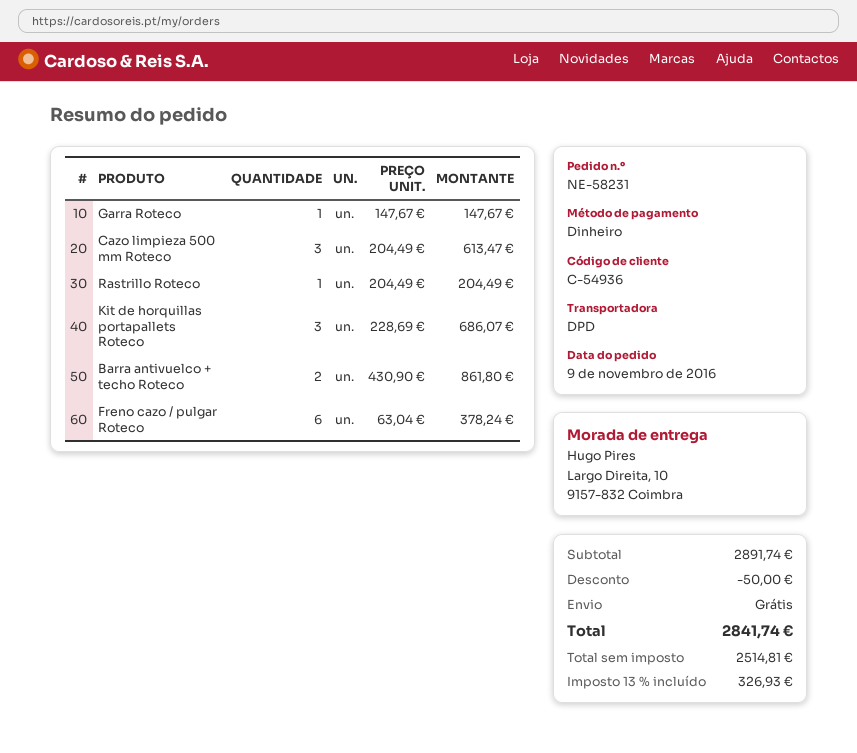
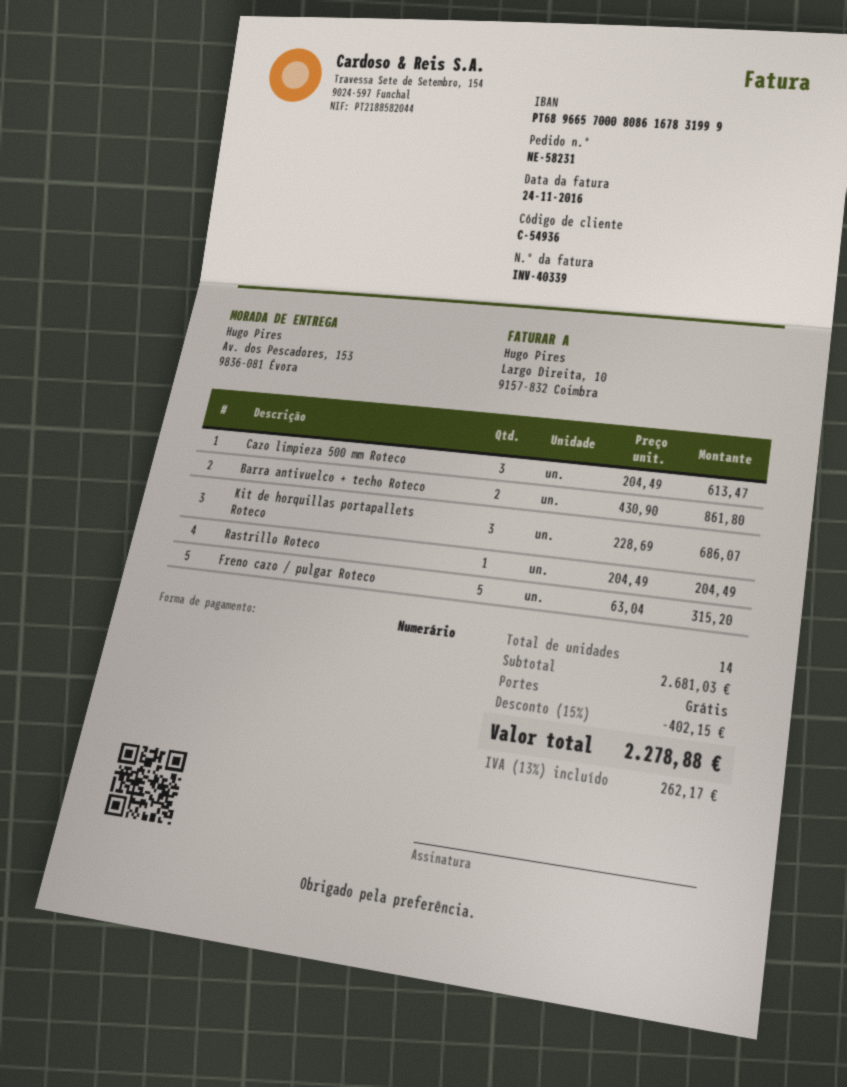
ship to: Largo Direita, 10, 9157-832 Coimbra -> Av. dos Pescadores, 153, 9836-081 Évora
Garra Roteco: 1 x 147.67 = 147.67 -> none
Freno cazo / pulgar Roteco: 6 x 63.04 = 378.24 -> 5 x 63.04 = 315.20
subtotal: 2891.74 -> 2681.03
discount: 50.00 -> 402.15
tax: 13% = 326.93 -> 13% = 262.17
total: 2841.74 -> 2278.88

